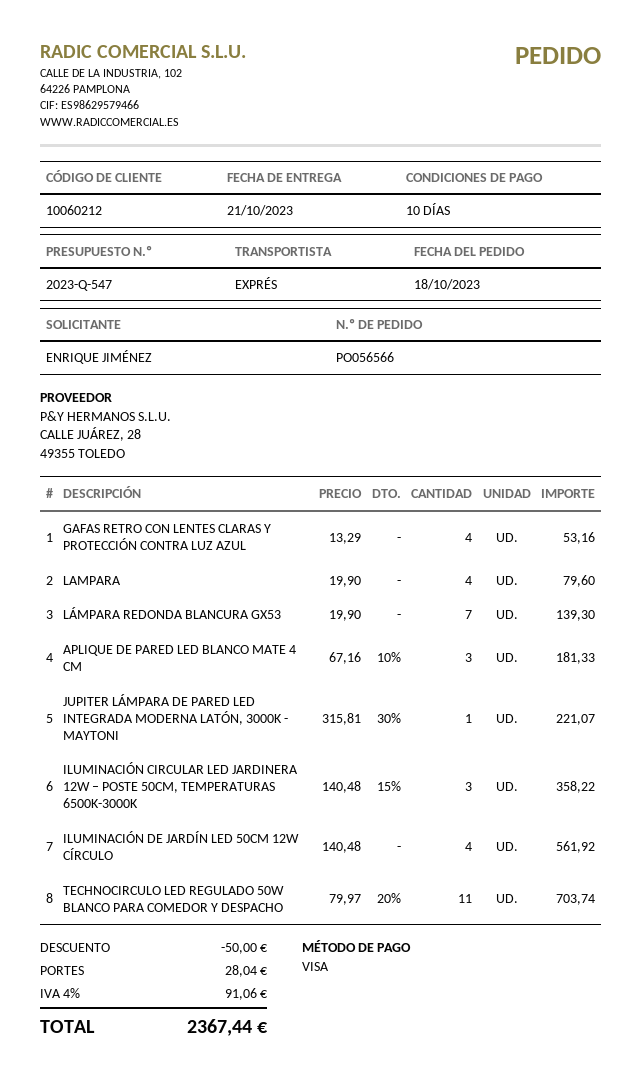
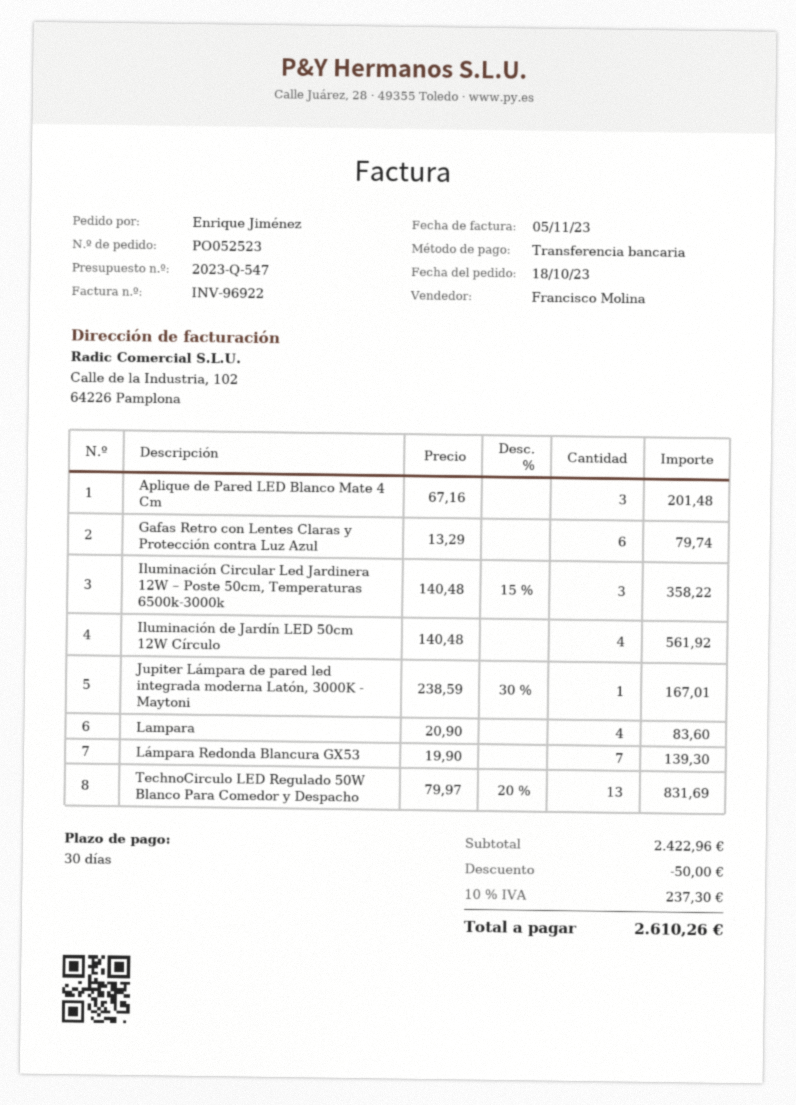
order number: PO056566 -> PO052523
payment terms: 10 days -> 30 days
payment method: Visa -> bank transfer
GAFAS RETRO CON LENTES CLARAS Y PROTECCIÓN CONTRA LUZ AZUL: 4 x 13.29 = 53.16 -> 6 x 13.29 = 79.74
LAMPARA: 4 x 19.90 = 79.60 -> 4 x 20.90 = 83.60
APLIQUE DE PARED LED BLANCO MATE 4 CM: 3 x 67.16 - 10% = 181.33 -> 3 x 67.16 = 201.48
JUPITER LÁMPARA DE PARED LED INTEGRADA MODERNA LATÓN, 3000K - MAYTONI: 1 x 315.81 - 30% = 221.07 -> 1 x 238.59 - 30% = 167.01
TECHNOCIRCULO LED REGULADO 50W BLANCO PARA COMEDOR Y DESPACHO: 11 x 79.97 - 20% = 703.74 -> 13 x 79.97 - 20% = 831.69
shipping: 28.04 -> none
tax: 4% = 91.06 -> 10% = 237.30
total: 2367.44 -> 2610.26

